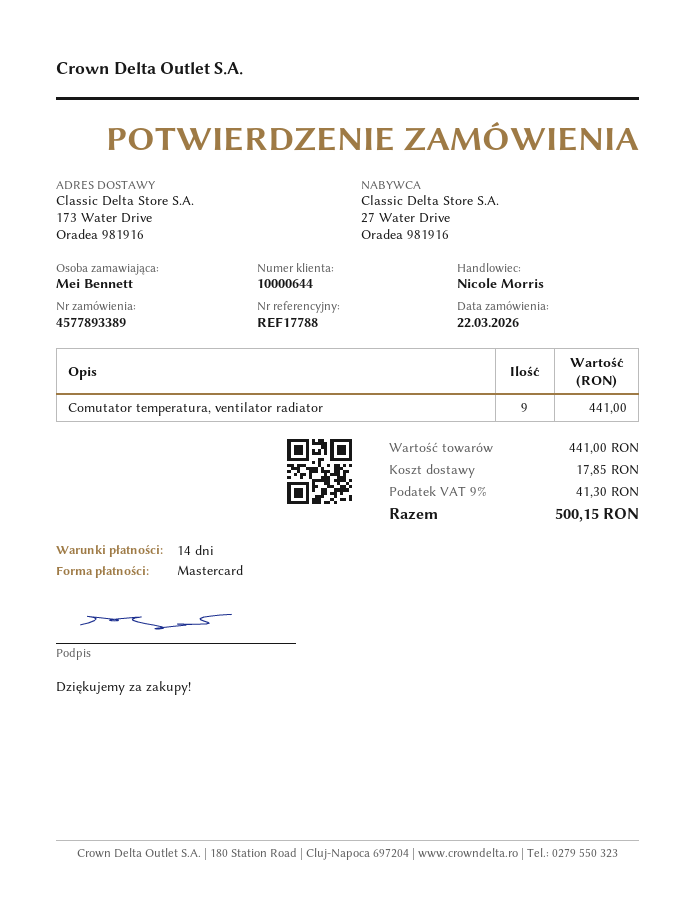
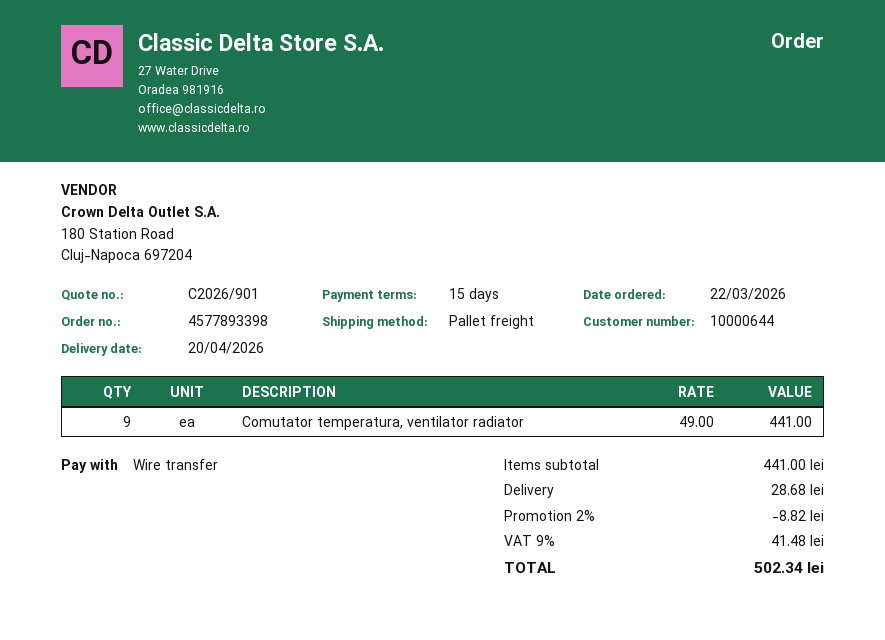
order number: 4577893389 -> 4577893398
payment terms: 14 days -> 15 days
payment method: Mastercard -> bank transfer
discount: none -> 2% = 8.82
shipping: 17.85 -> 28.68
tax: 9% = 41.30 -> 9% = 41.48
total: 500.15 -> 502.34

